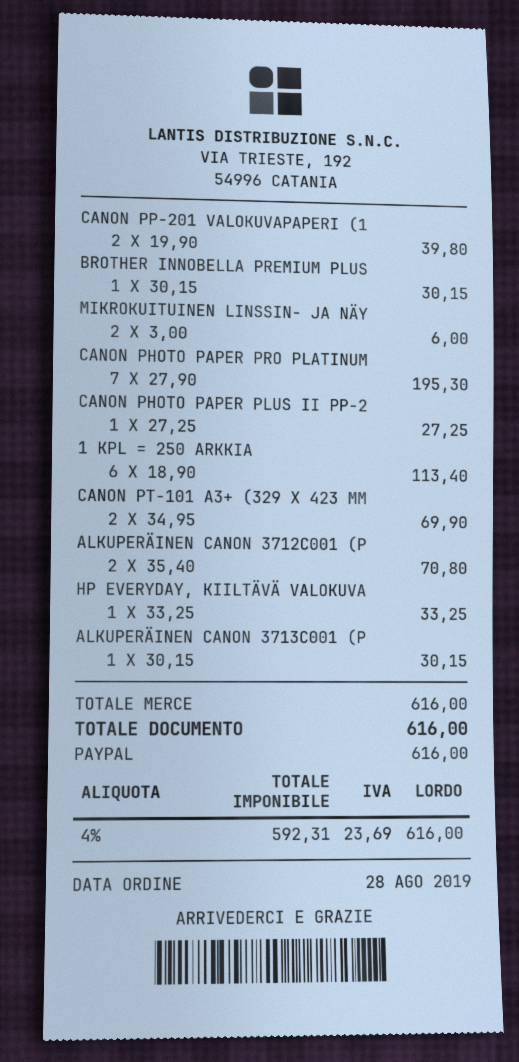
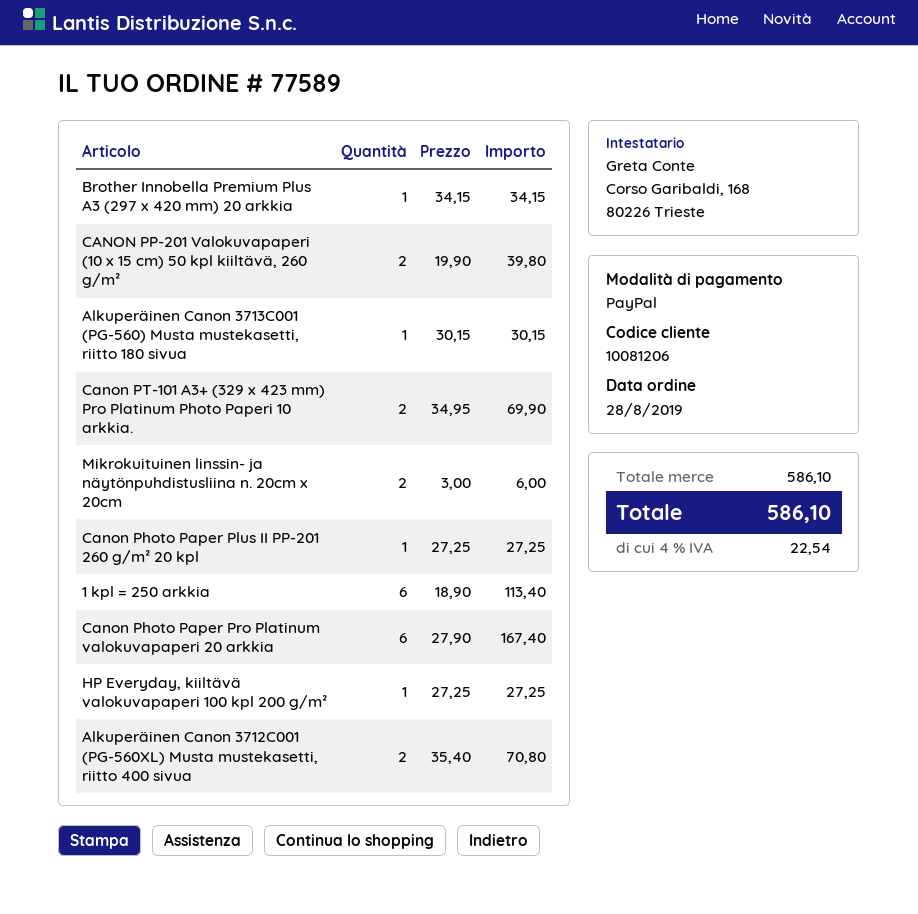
BROTHER INNOBELLA PREMIUM PLUS: 1 x 30.15 = 30.15 -> 1 x 34.15 = 34.15
CANON PHOTO PAPER PRO PLATINUM: 7 x 27.90 = 195.30 -> 6 x 27.90 = 167.40
HP EVERYDAY, KIILTÄVÄ VALOKUVA: 1 x 33.25 = 33.25 -> 1 x 27.25 = 27.25
subtotal: 616.00 -> 586.10
tax: 4% = 23.69 -> 4% = 22.54
total: 616.00 -> 586.10

